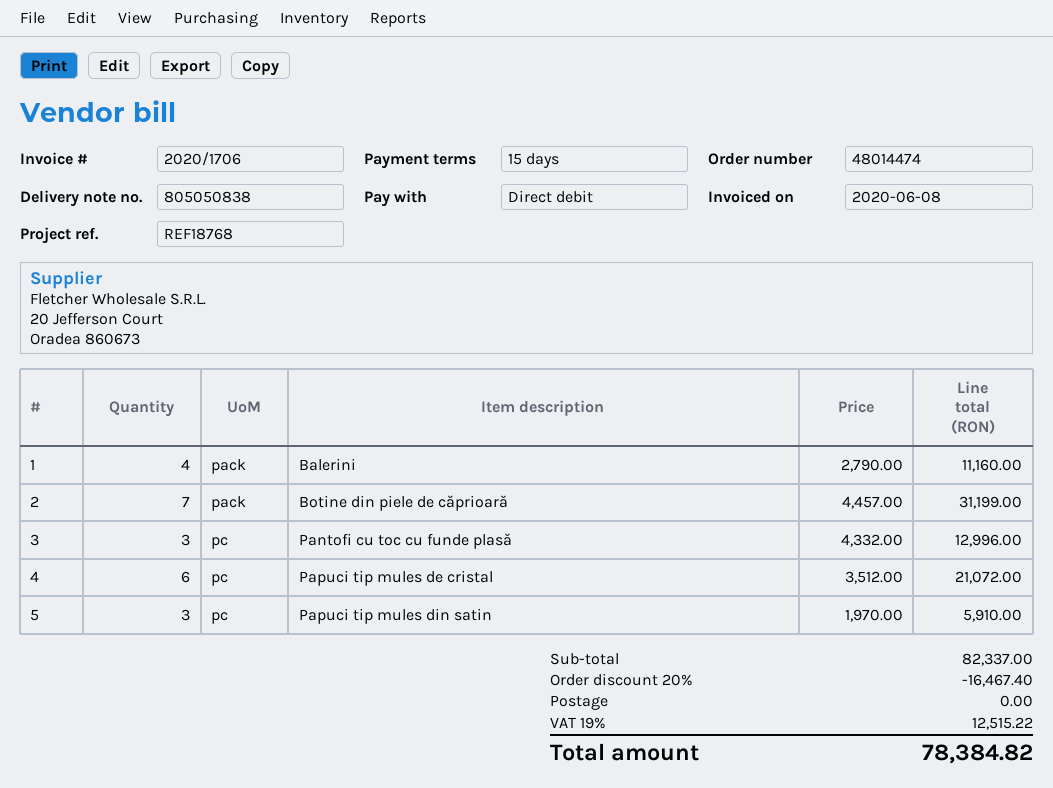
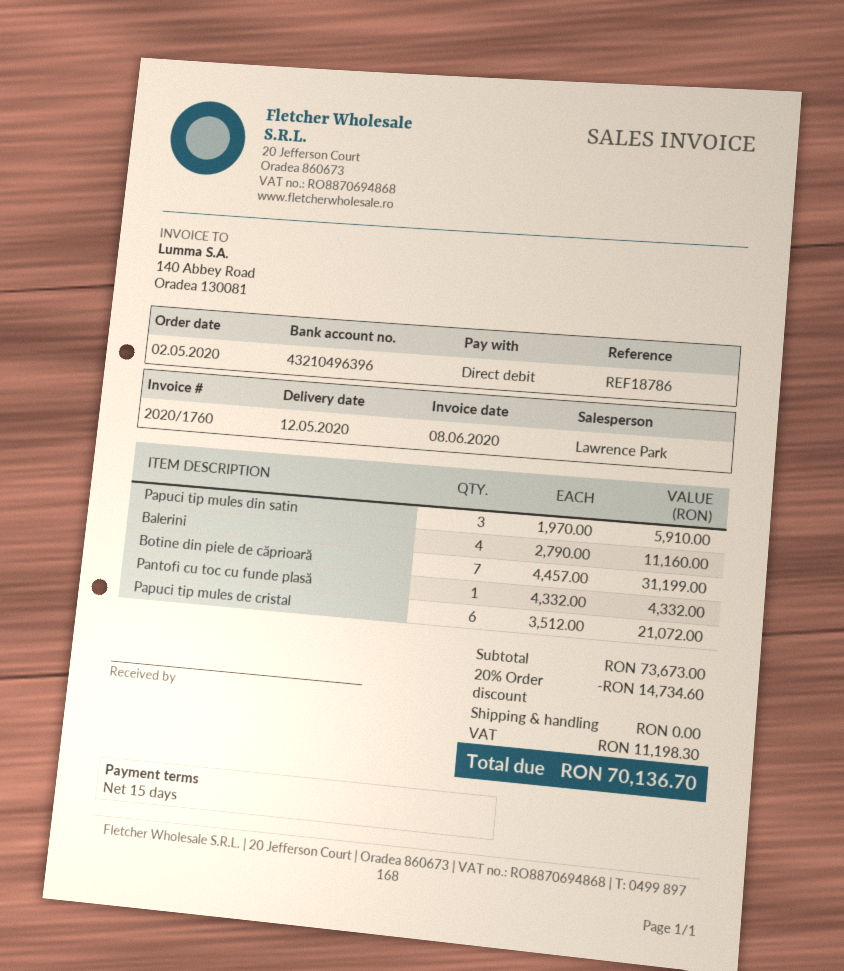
invoice number: 2020/1706 -> 2020/1760
reference: REF18768 -> REF18786
Pantofi cu toc cu funde plasă: 3 x 4332.00 = 12996.00 -> 1 x 4332.00 = 4332.00
subtotal: 82337.00 -> 73673.00
discount: 20% = 16467.40 -> 20% = 14734.60
tax: 12515.22 -> 11198.30
total: 78384.82 -> 70136.70

